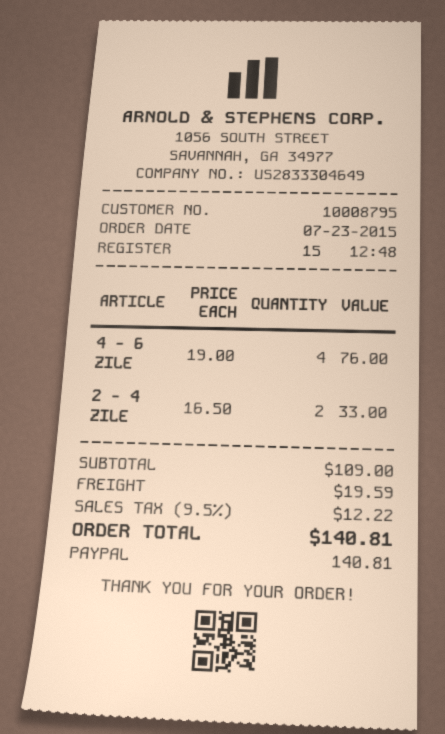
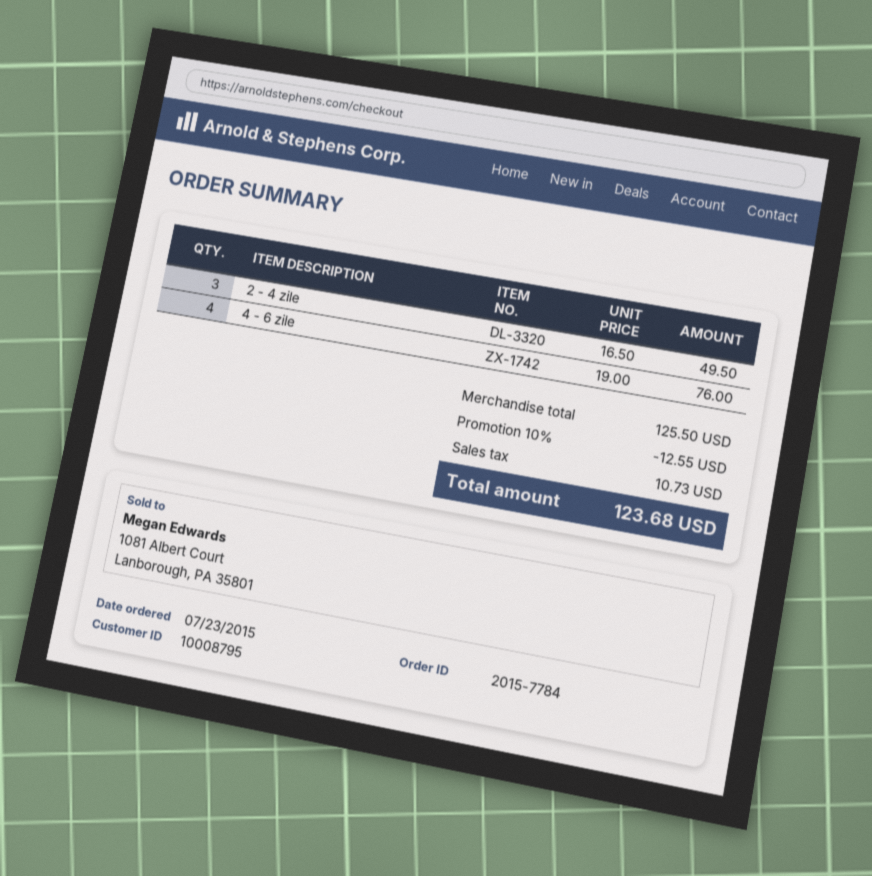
2 - 4 ZILE: 2 x 16.50 = 33.00 -> 3 x 16.50 = 49.50
subtotal: 109.00 -> 125.50
discount: none -> 10% = 12.55
shipping: 19.59 -> none
tax: 12.22 -> 10.73
total: 140.81 -> 123.68

